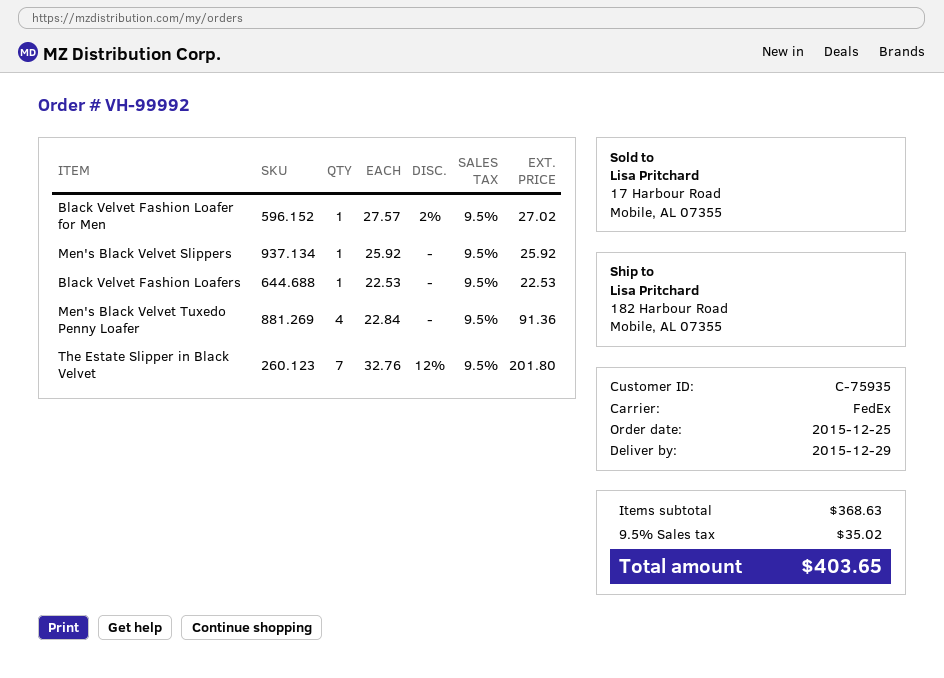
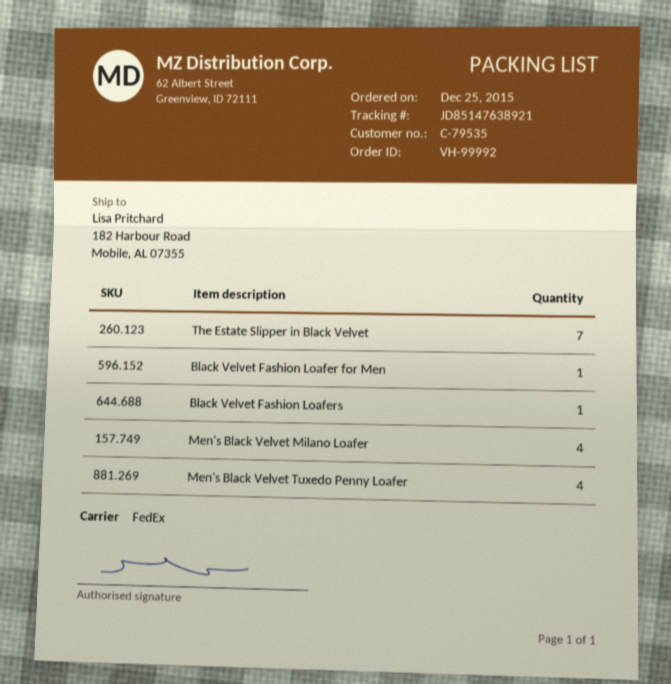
customer number: C-75935 -> C-79535
Men's Black Velvet Slippers: 1 -> none
Men's Black Velvet Milano Loafer: none -> 4

